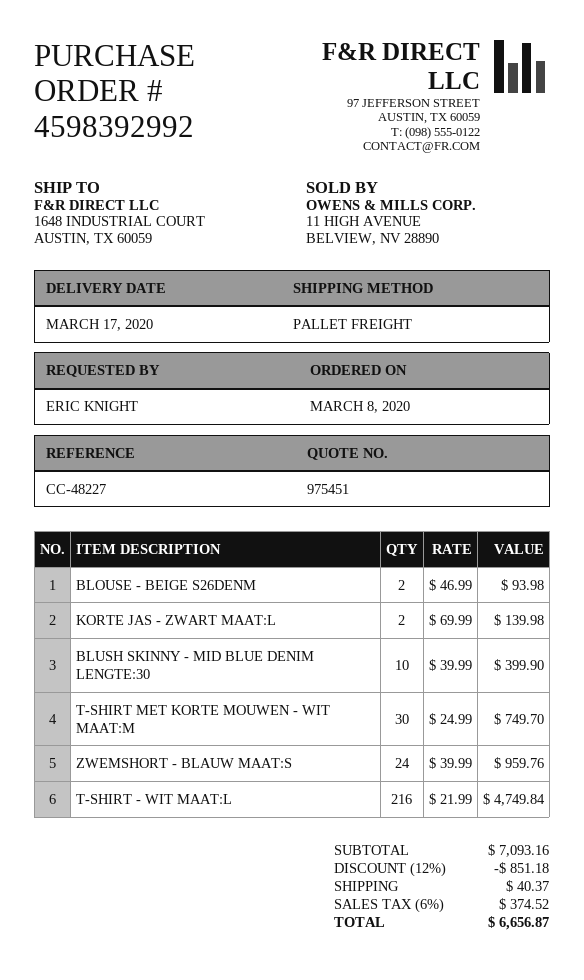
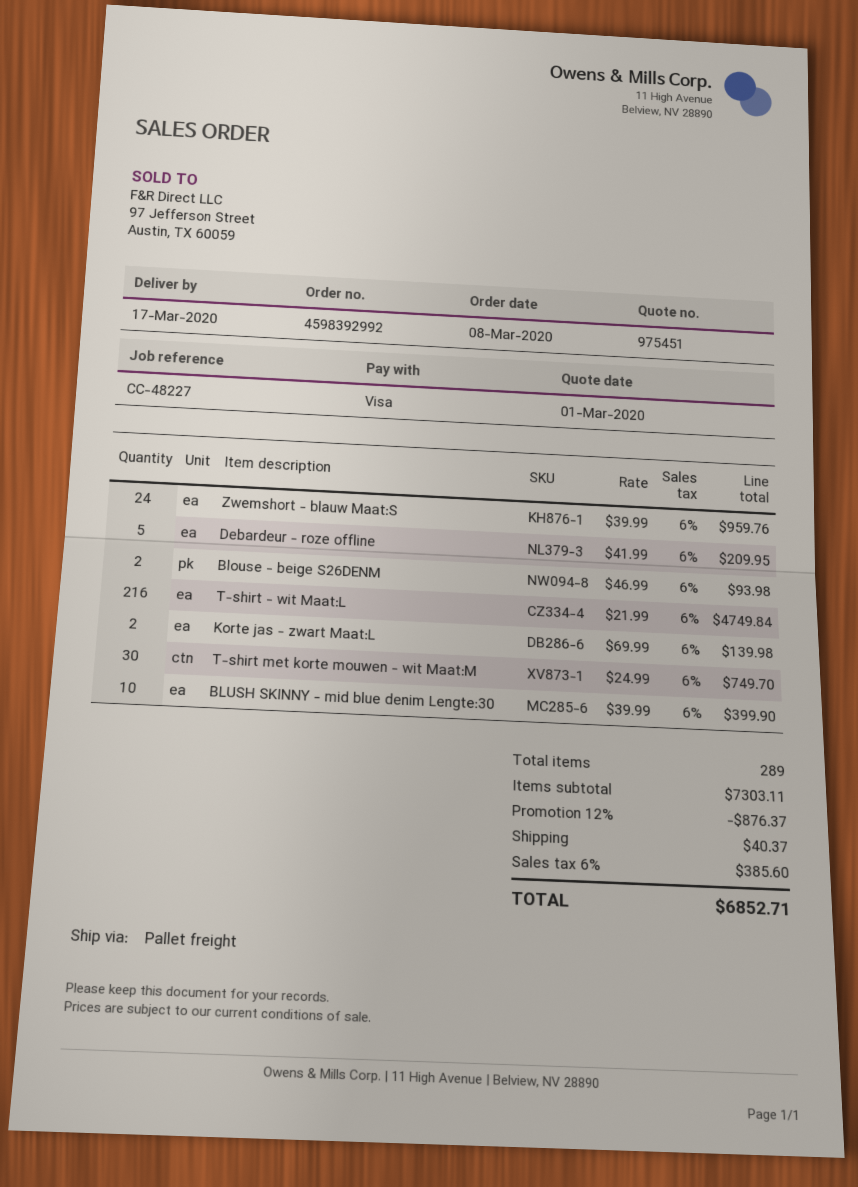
Debardeur - roze offline: none -> 5 x 41.99 = 209.95
subtotal: 7093.16 -> 7303.11
discount: 12% = 851.18 -> 12% = 876.37
tax: 6% = 374.52 -> 6% = 385.60
total: 6656.87 -> 6852.71

